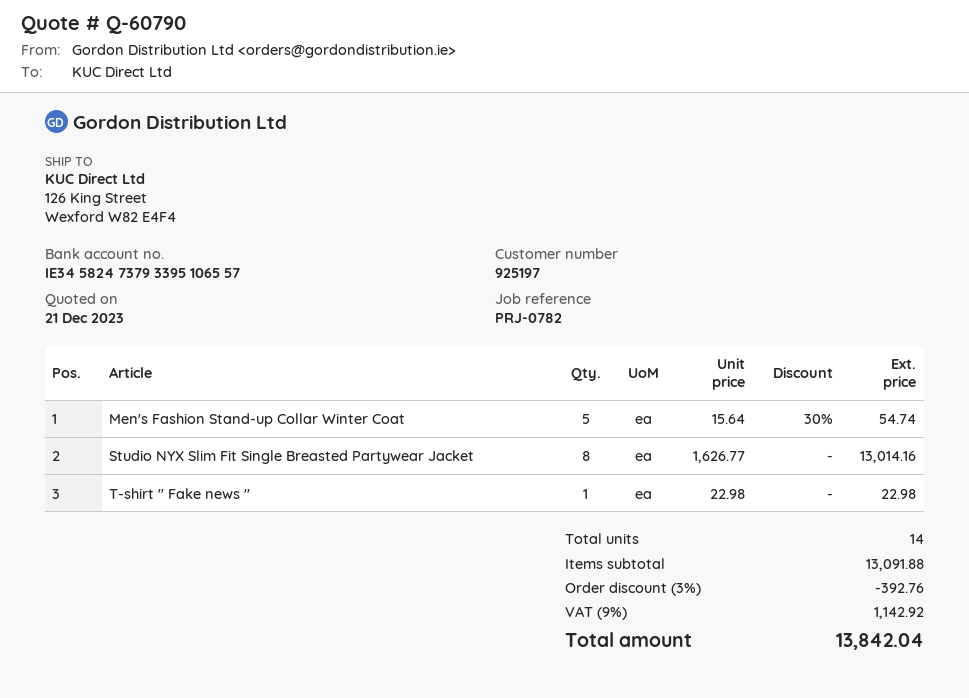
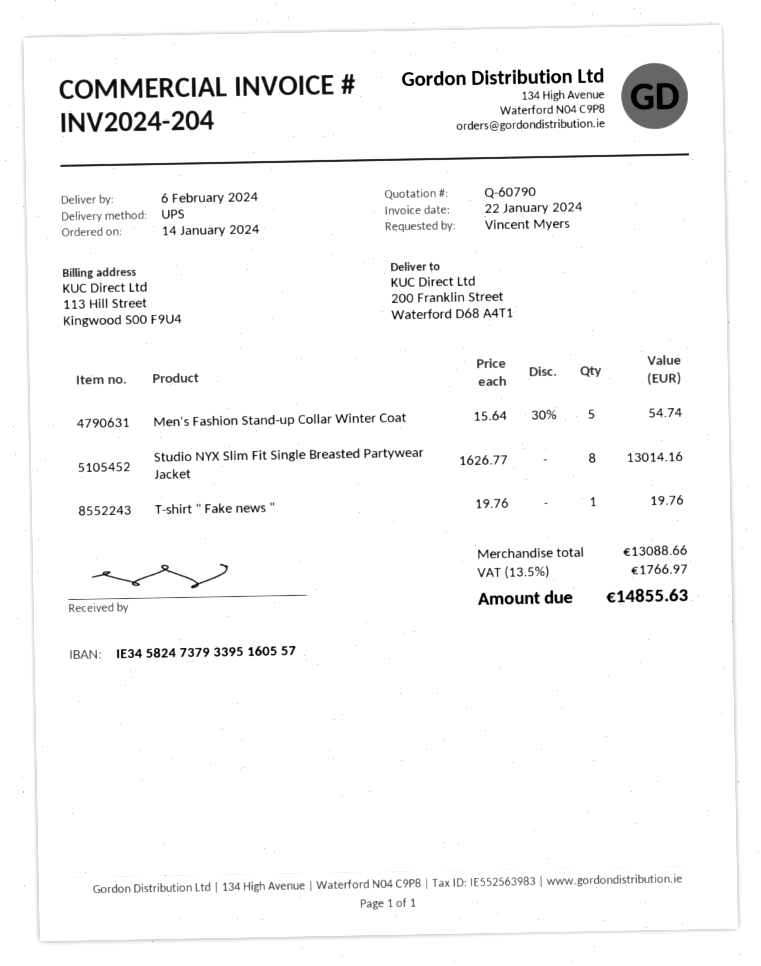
bank account: IE34582473793395106557 -> IE34582473793395160557
ship to: 126 King Street, Wexford W82 E4F4 -> 200 Franklin Street, Waterford D68 A4T1
T-shirt " Fake news ": 1 x 22.98 = 22.98 -> 1 x 19.76 = 19.76
subtotal: 13091.88 -> 13088.66
discount: 3% = 392.76 -> none
tax: 9% = 1142.92 -> 13.5% = 1766.97
total: 13842.04 -> 14855.63

